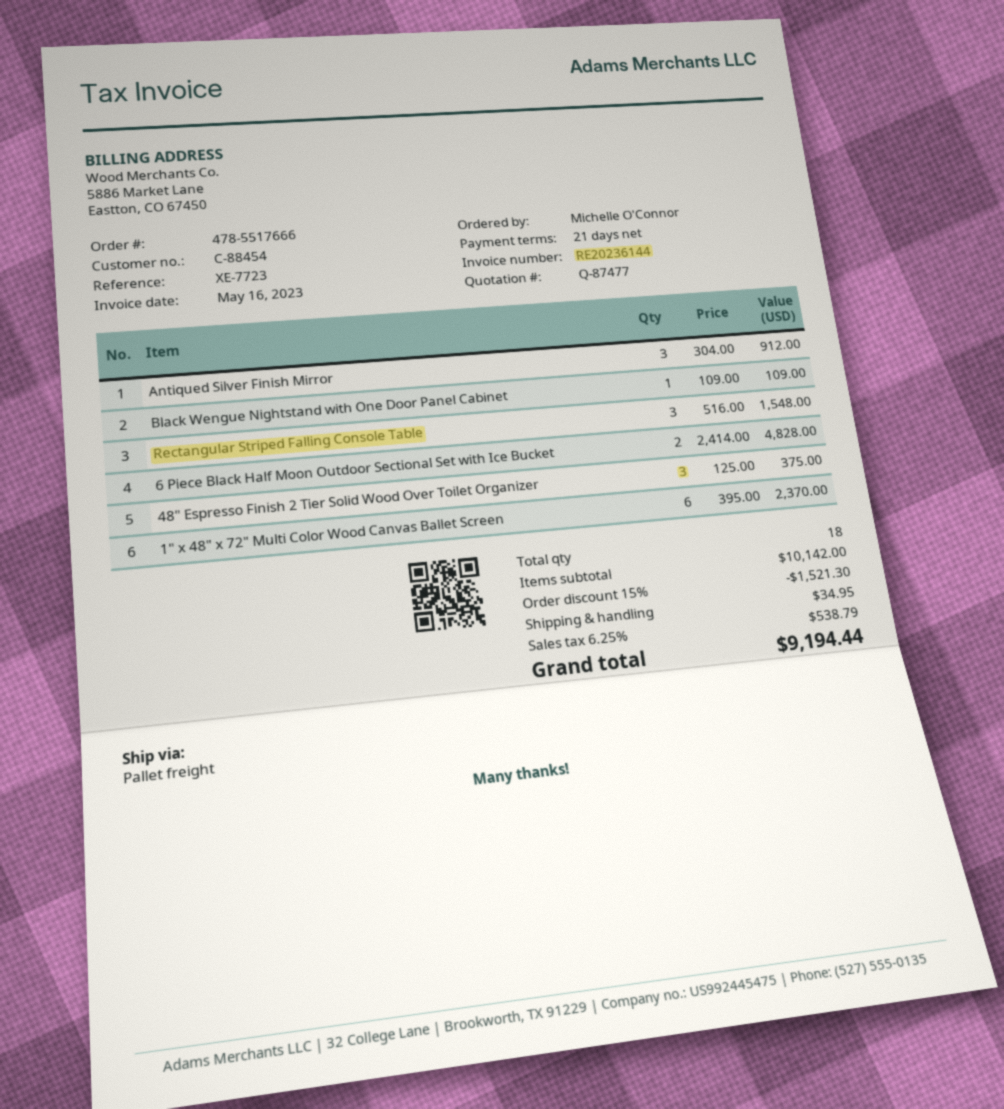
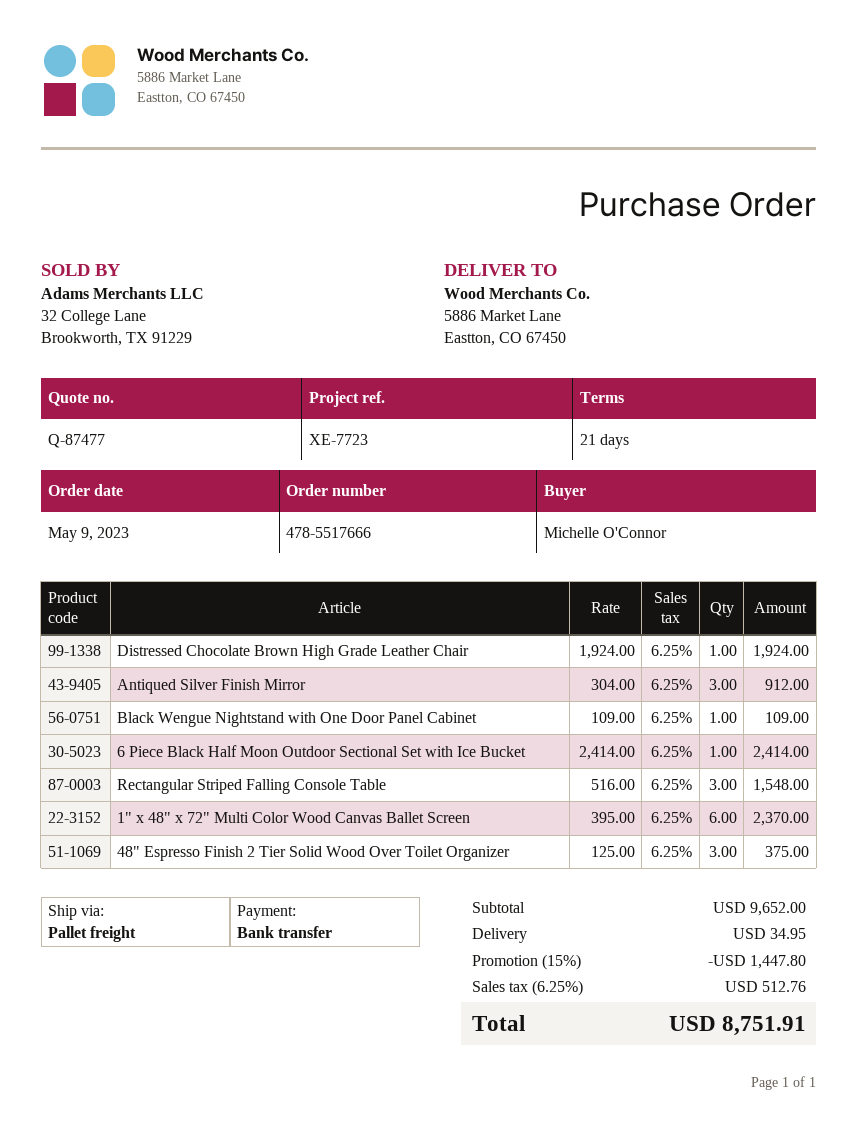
6 Piece Black Half Moon Outdoor Sectional Set with Ice Bucket: 2 x 2414.00 = 4828.00 -> 1 x 2414.00 = 2414.00
Distressed Chocolate Brown High Grade Leather Chair: none -> 1 x 1924.00 = 1924.00
subtotal: 10142.00 -> 9652.00
discount: 15% = 1521.30 -> 15% = 1447.80
tax: 6.25% = 538.79 -> 6.25% = 512.76
total: 9194.44 -> 8751.91

